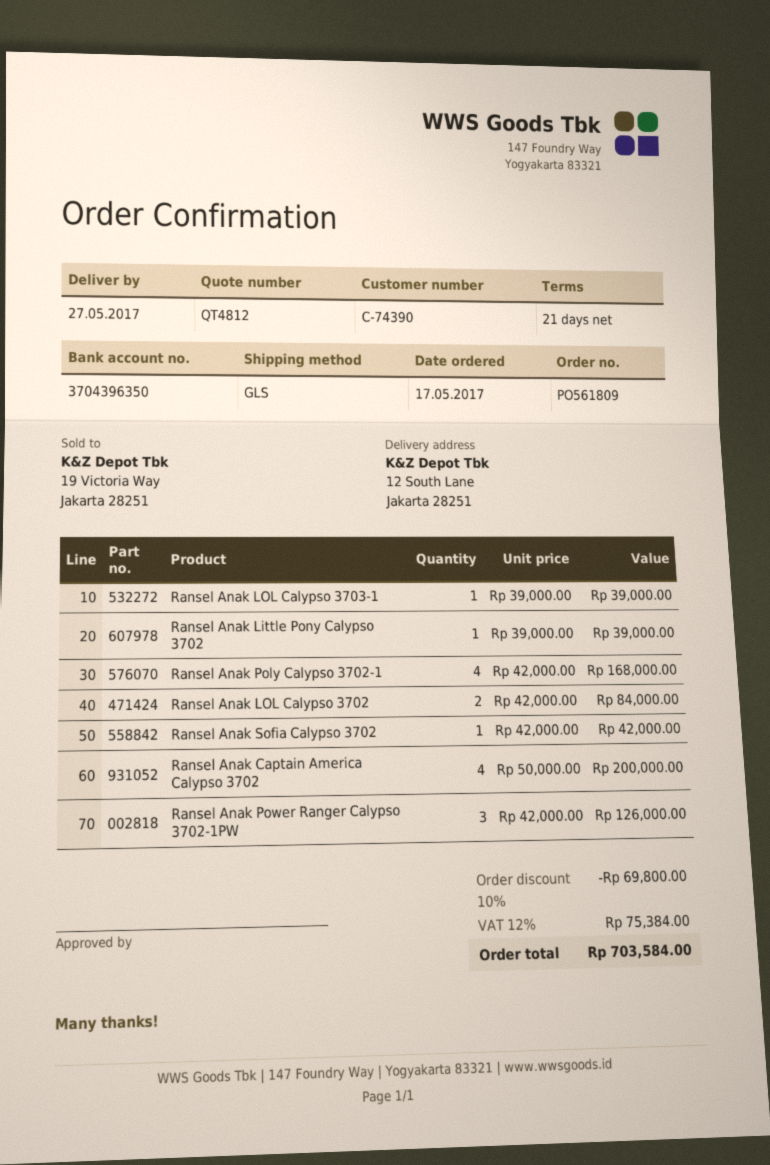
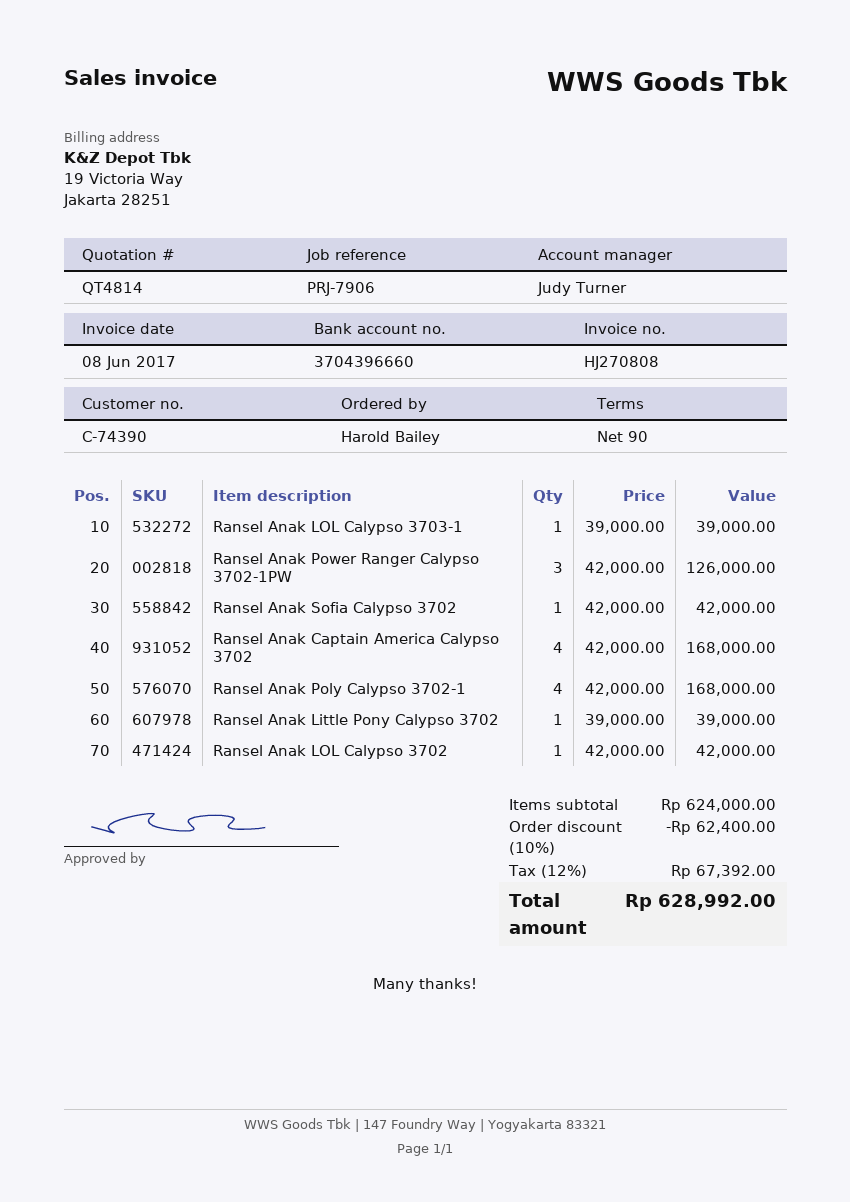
quote number: QT4812 -> QT4814
payment terms: 21 days -> 90 days
bank account: 3704396350 -> 3704396660
Ransel Anak LOL Calypso 3702: 2 x 42000.00 = 84000.00 -> 1 x 42000.00 = 42000.00
Ransel Anak Captain America Calypso 3702: 4 x 50000.00 = 200000.00 -> 4 x 42000.00 = 168000.00
discount: 10% = 69800.00 -> 10% = 62400.00
tax: 12% = 75384.00 -> 12% = 67392.00
total: 703584.00 -> 628992.00

